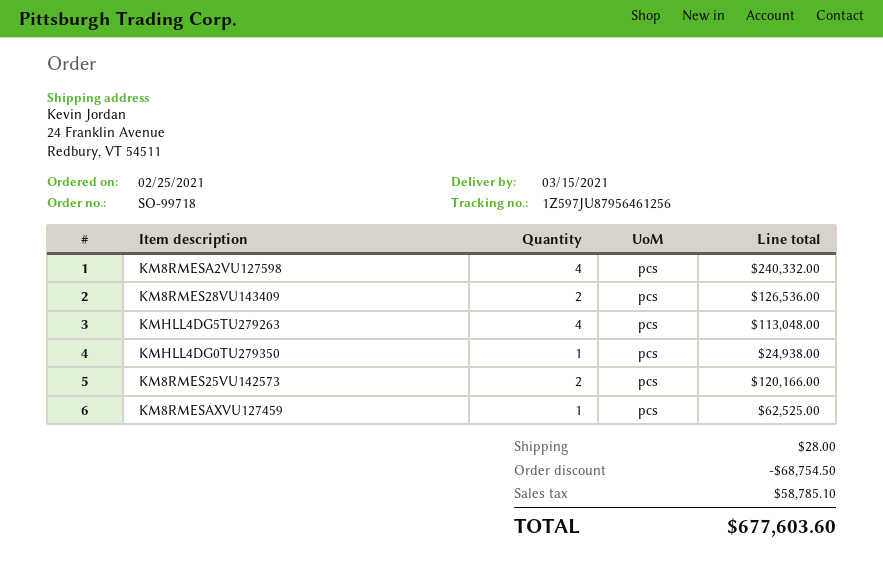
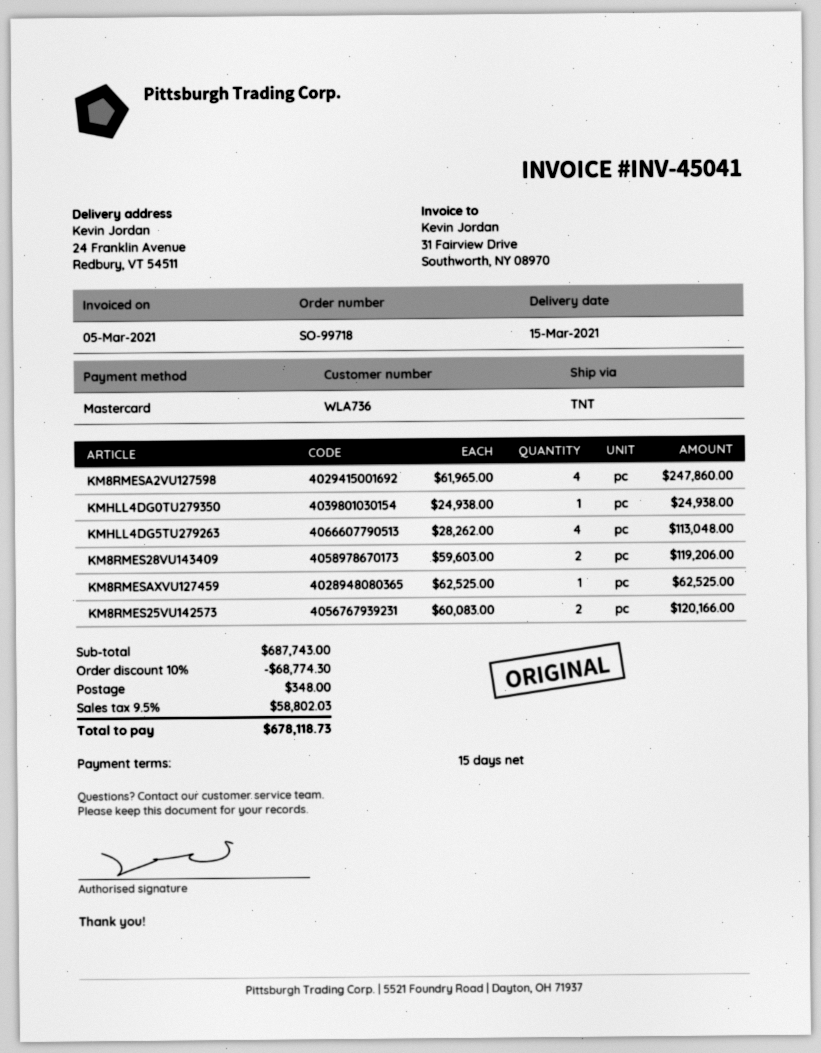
KM8RMESA2VU127598: 4 for 240332.00 -> 4 for 247860.00
KM8RMES28VU143409: 2 for 126536.00 -> 2 for 119206.00
discount: 68754.50 -> 68774.30
shipping: 28.00 -> 348.00
tax: 58785.10 -> 58802.03
total: 677603.60 -> 678118.73

